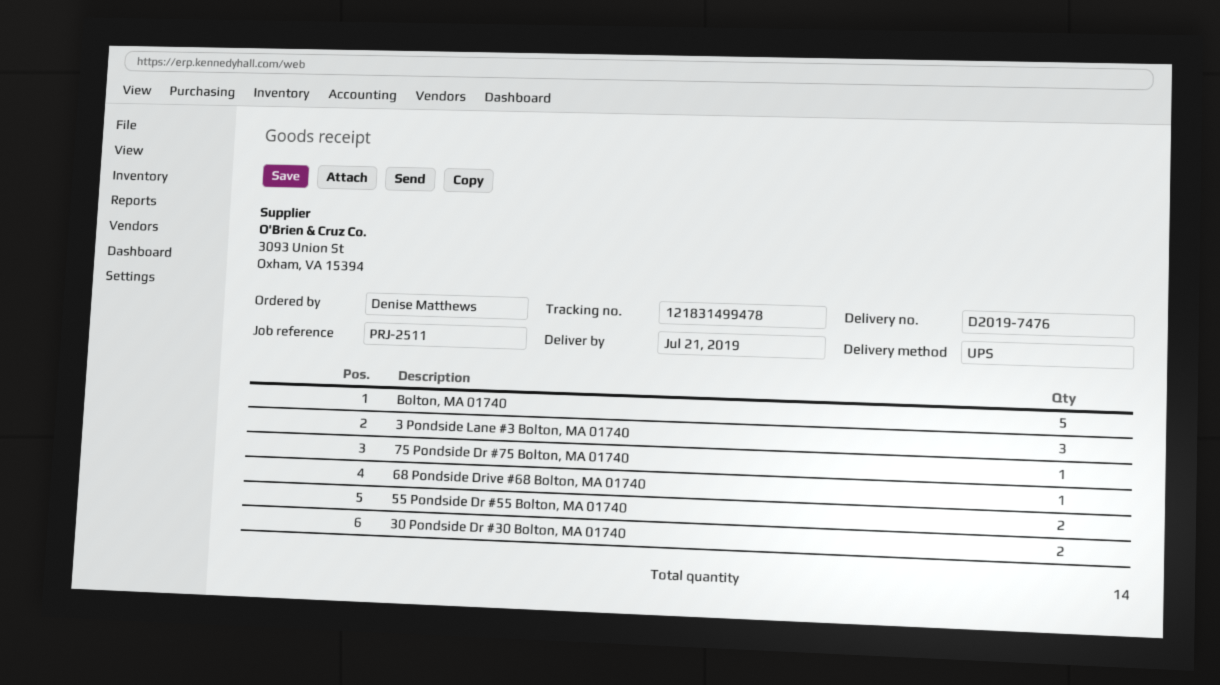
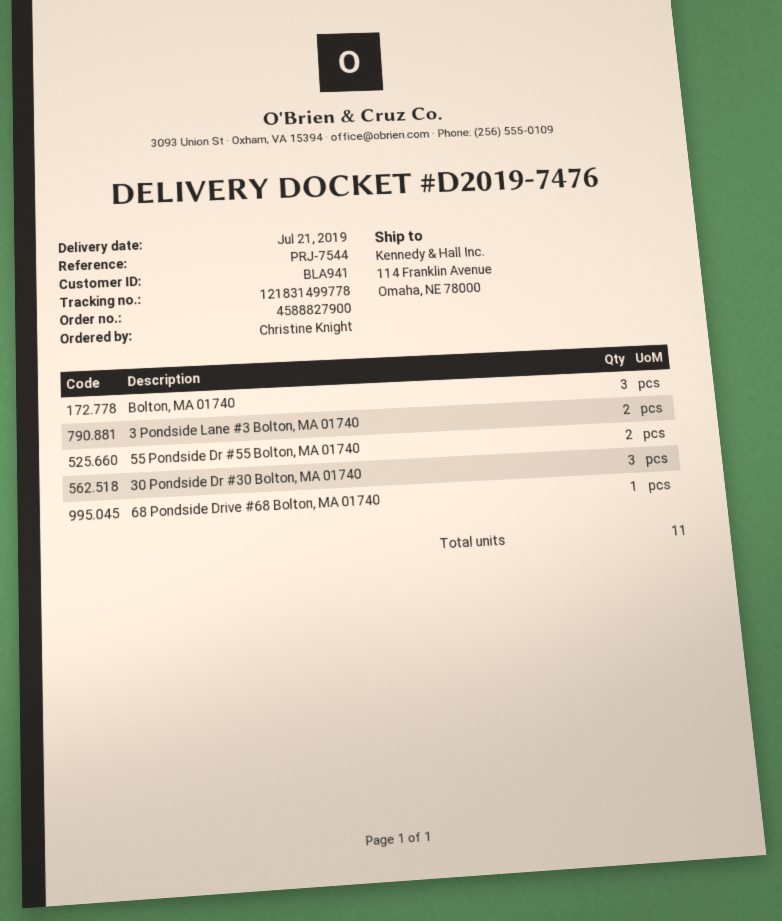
reference: PRJ-2511 -> PRJ-7544
ordered by: Denise Matthews -> Christine Knight
tracking number: 121831499478 -> 121831499778
Bolton, MA 01740: 5 -> 3
3 Pondside Lane #3 Bolton, MA 01740: 3 -> 2
75 Pondside Dr #75 Bolton, MA 01740: 1 -> none
30 Pondside Dr #30 Bolton, MA 01740: 2 -> 3
total quantity: 14 -> 11

